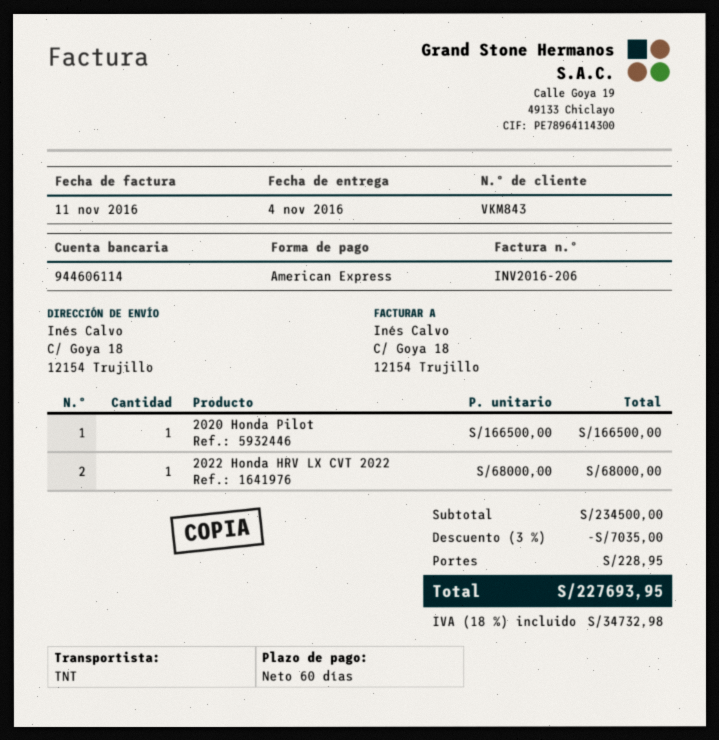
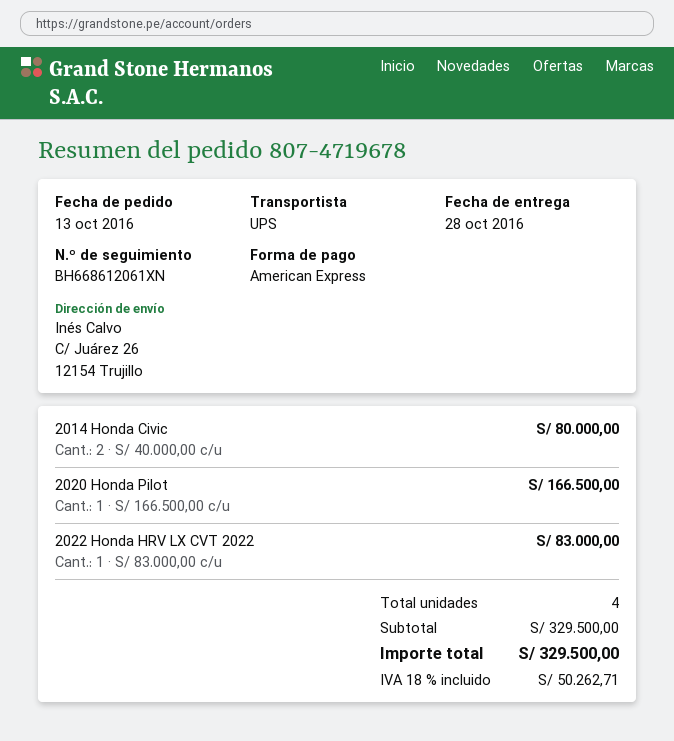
delivery date: 2016-11-04 -> 2016-10-28
shipping method: TNT -> UPS
ship to: C/ Goya 18, 12154 Trujillo -> C/ Juárez 26, 12154 Trujillo
2022 Honda HRV LX CVT 2022: 1 x 68000.00 = 68000.00 -> 1 x 83000.00 = 83000.00
2014 Honda Civic: none -> 2 x 40000.00 = 80000.00
subtotal: 234500.00 -> 329500.00
discount: 3% = 7035.00 -> none
shipping: 228.95 -> none
tax: 18% = 34732.98 -> 18% = 50262.71
total: 227693.95 -> 329500.00

